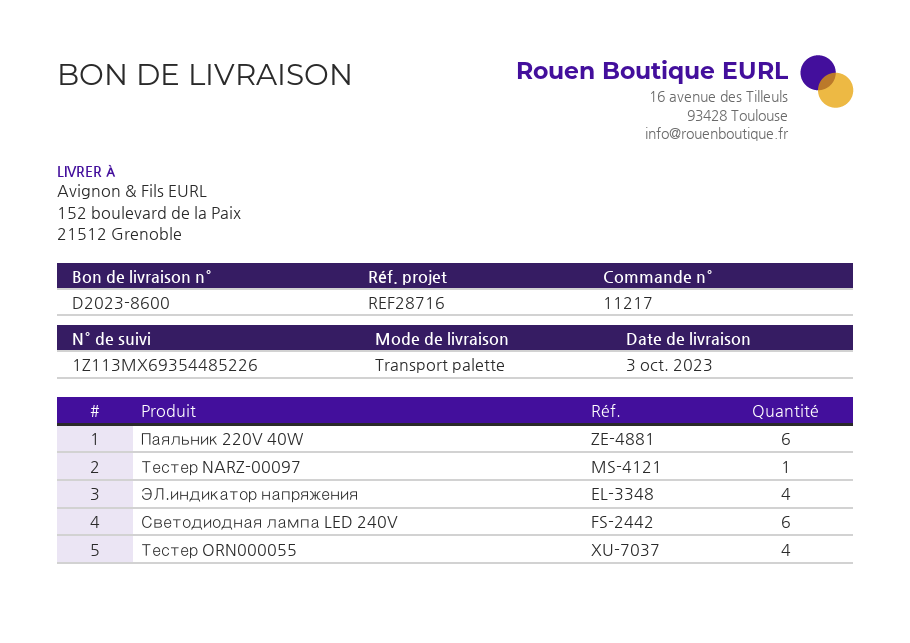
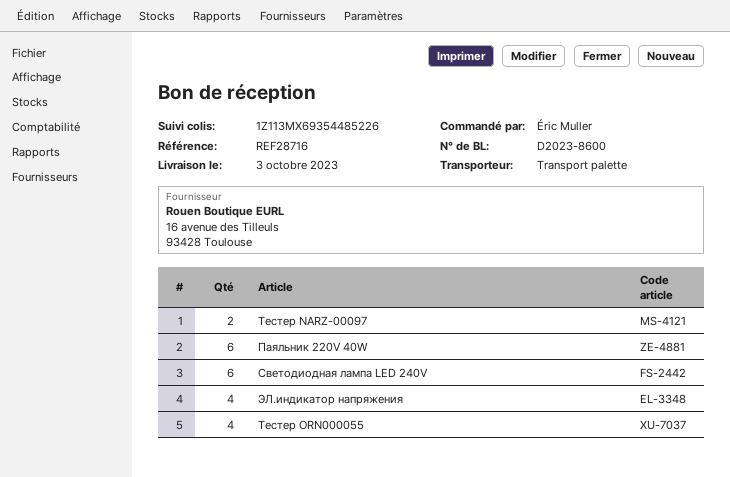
Тестер NARZ-00097: 1 -> 2

